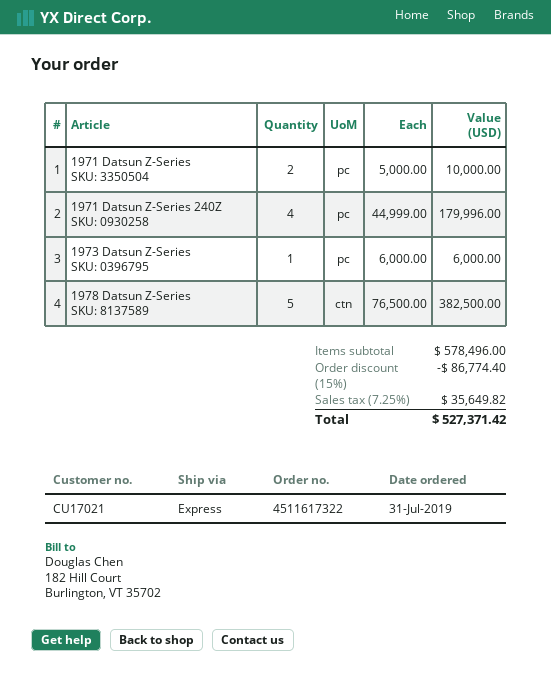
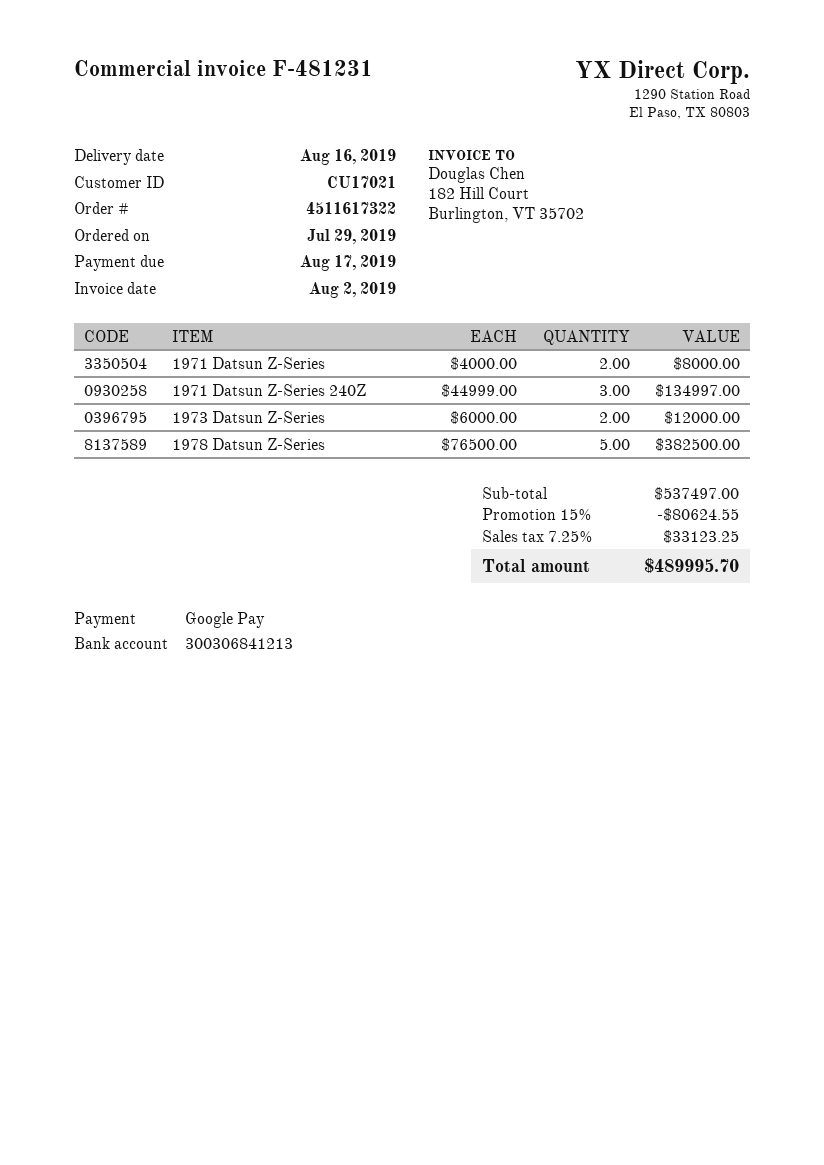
order date: 2019-07-31 -> 2019-07-29
1971 Datsun Z-Series: 2 x 5000.00 = 10000.00 -> 2 x 4000.00 = 8000.00
1971 Datsun Z-Series 240Z: 4 x 44999.00 = 179996.00 -> 3 x 44999.00 = 134997.00
1973 Datsun Z-Series: 1 x 6000.00 = 6000.00 -> 2 x 6000.00 = 12000.00
subtotal: 578496.00 -> 537497.00
discount: 15% = 86774.40 -> 15% = 80624.55
tax: 7.25% = 35649.82 -> 7.25% = 33123.25
total: 527371.42 -> 489995.70

